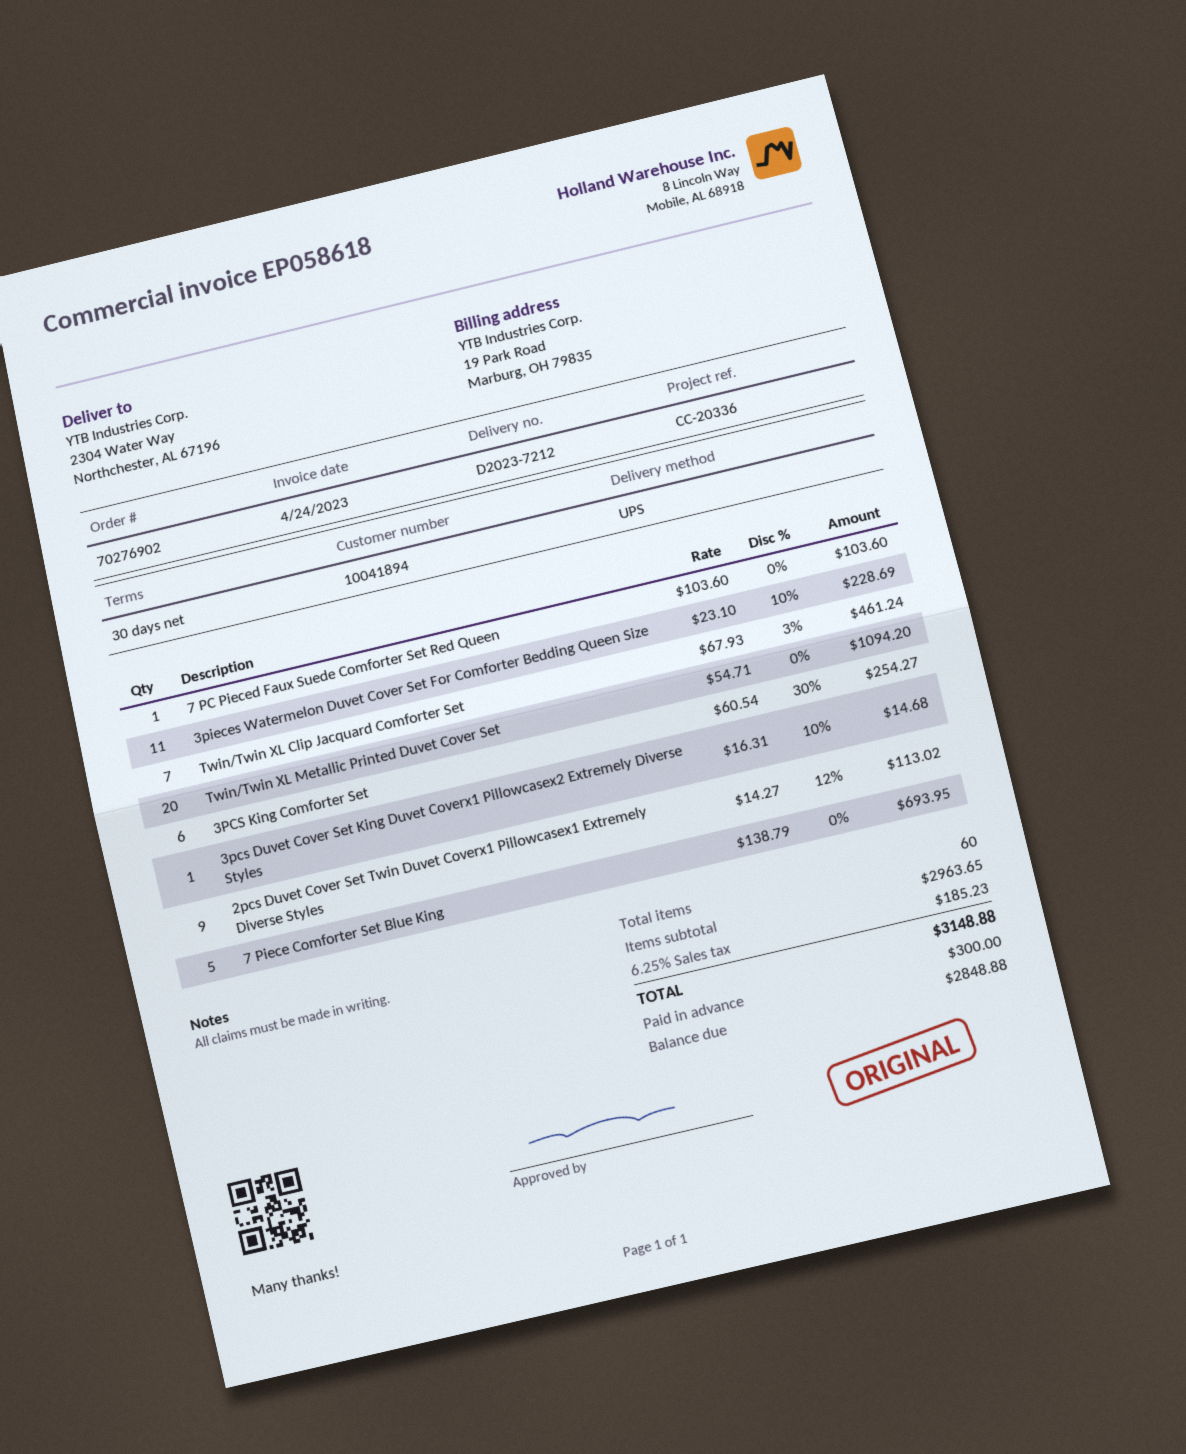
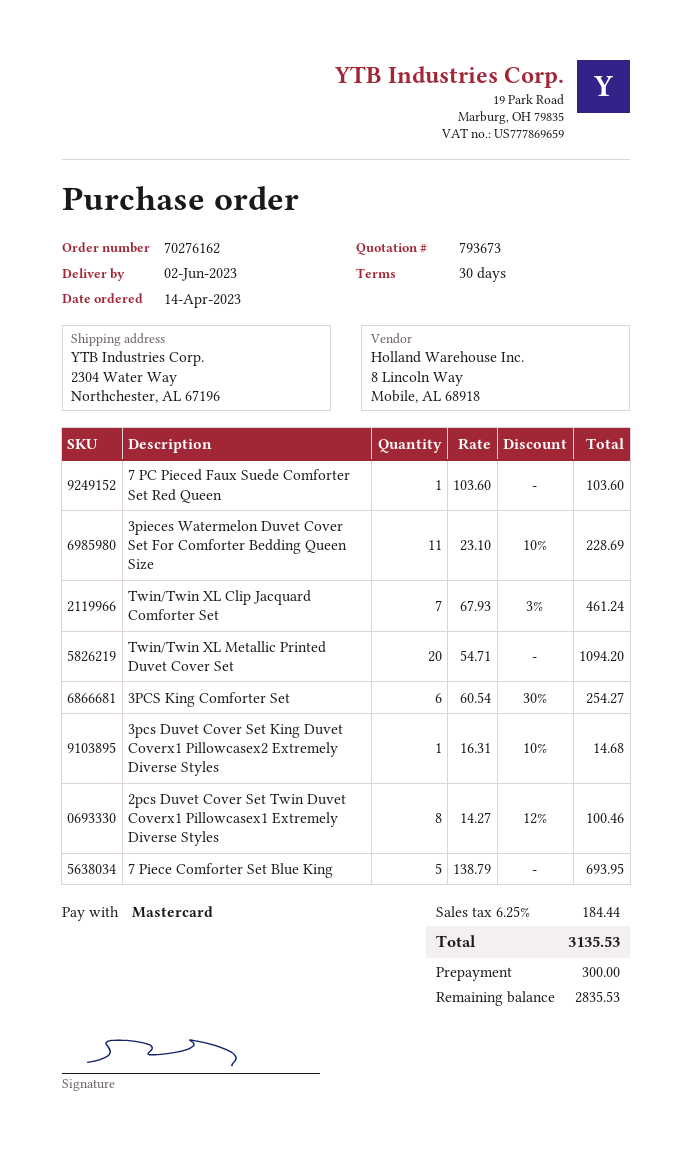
order number: 70276902 -> 70276162
2pcs Duvet Cover Set Twin Duvet Coverx1 Pillowcasex1 Extremely Diverse Styles: 9 x 14.27 - 12% = 113.02 -> 8 x 14.27 - 12% = 100.46
tax: 6.25% = 185.23 -> 6.25% = 184.44
total: 3148.88 -> 3135.53
balance: 2848.88 -> 2835.53

